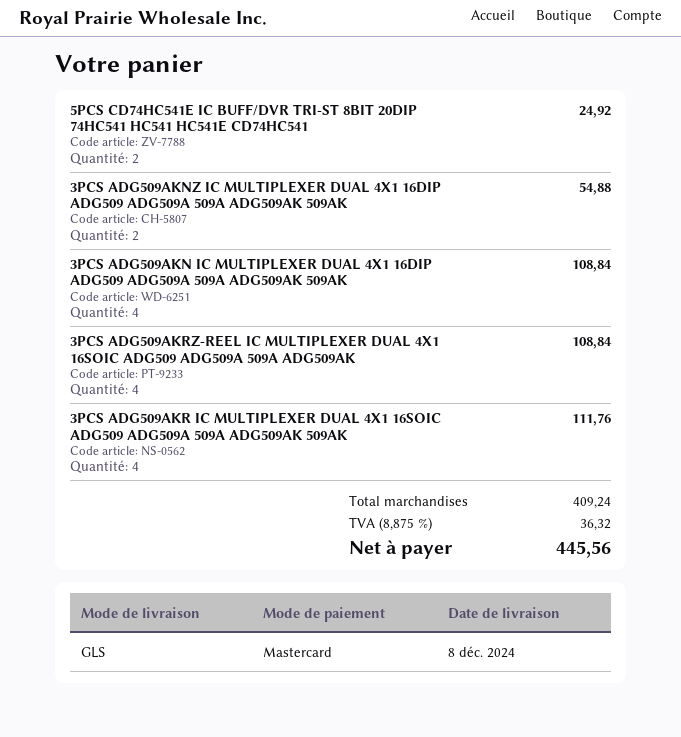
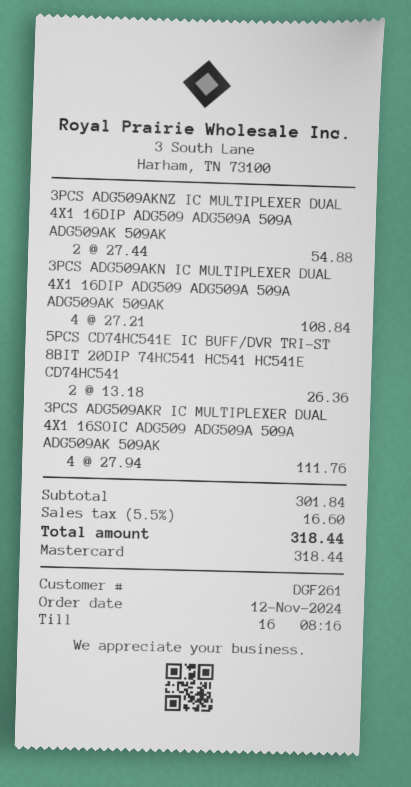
5PCS CD74HC541E IC BUFF/DVR TRI-ST 8BIT 20DIP 74HC541 HC541 HC541E CD74HC541: 2 for 24.92 -> 2 for 26.36
3PCS ADG509AKRZ-REEL IC MULTIPLEXER DUAL 4X1 16SOIC ADG509 ADG509A 509A ADG509AK: 4 for 108.84 -> none
subtotal: 409.24 -> 301.84
tax: 8.875% = 36.32 -> 5.5% = 16.60
total: 445.56 -> 318.44

